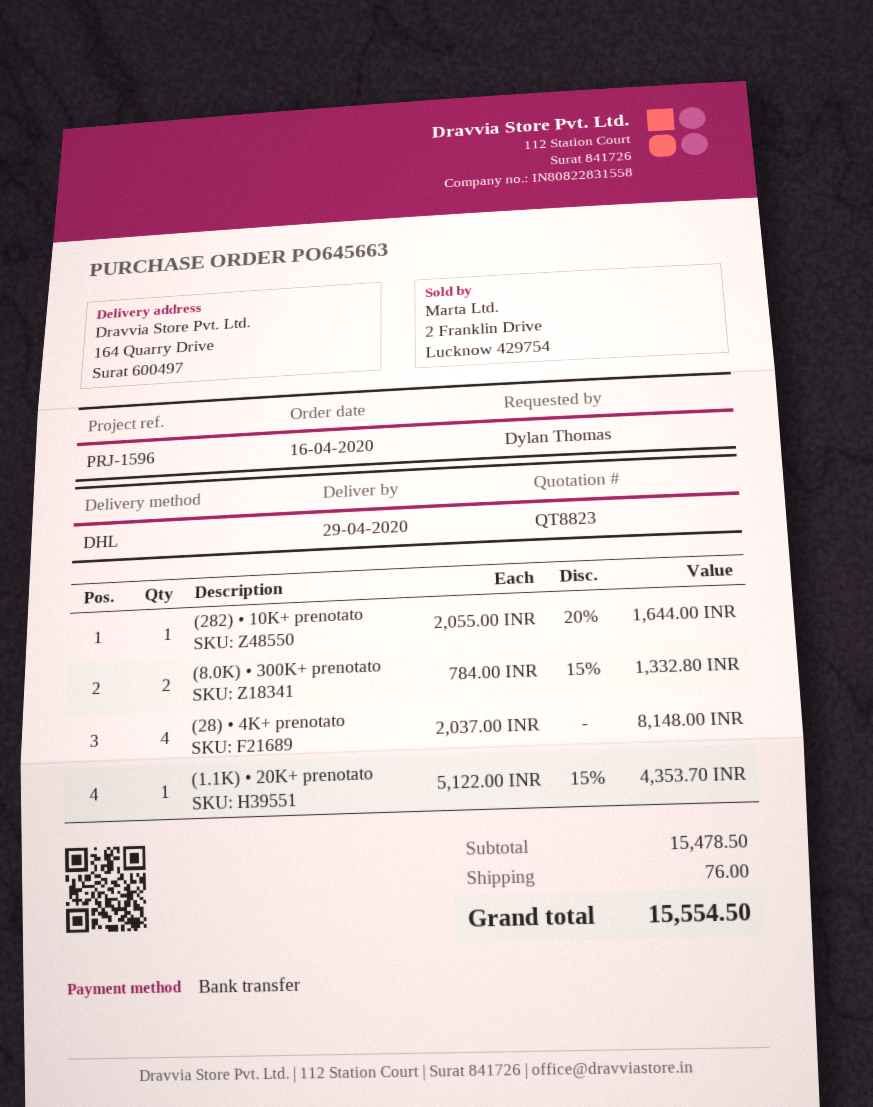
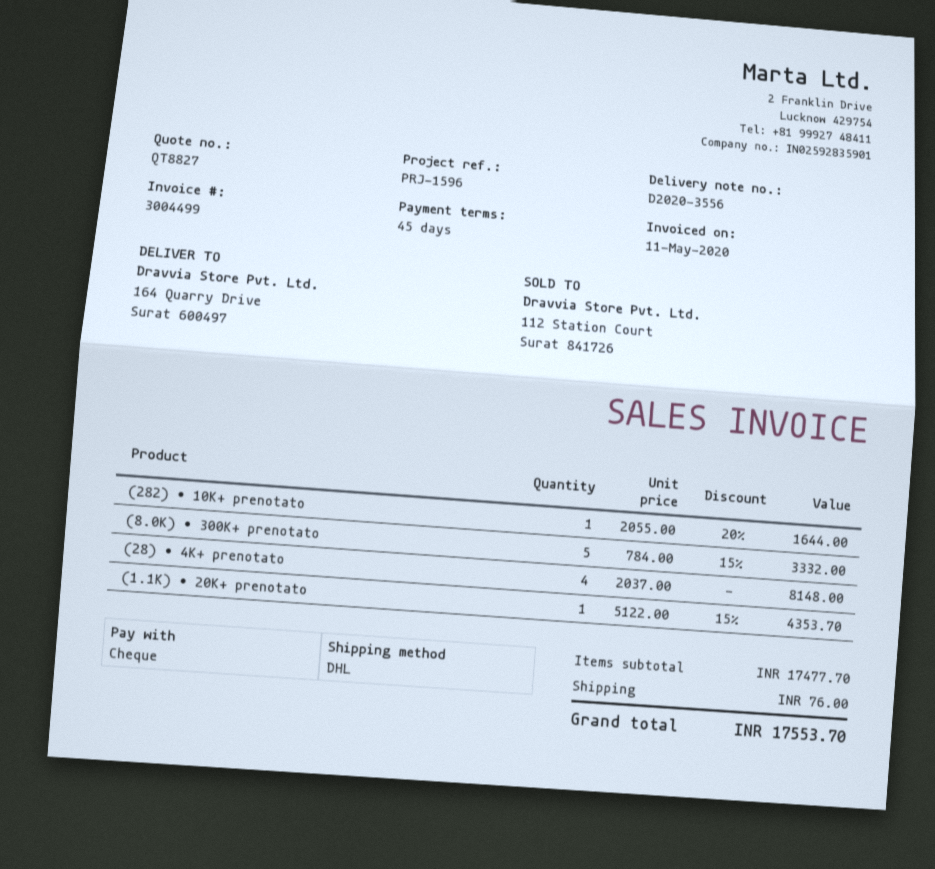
quote number: QT8823 -> QT8827
payment method: bank transfer -> cheque
(8.0K) • 300K+ prenotato: 2 x 784.00 - 15% = 1332.80 -> 5 x 784.00 - 15% = 3332.00
subtotal: 15478.50 -> 17477.70
total: 15554.50 -> 17553.70

